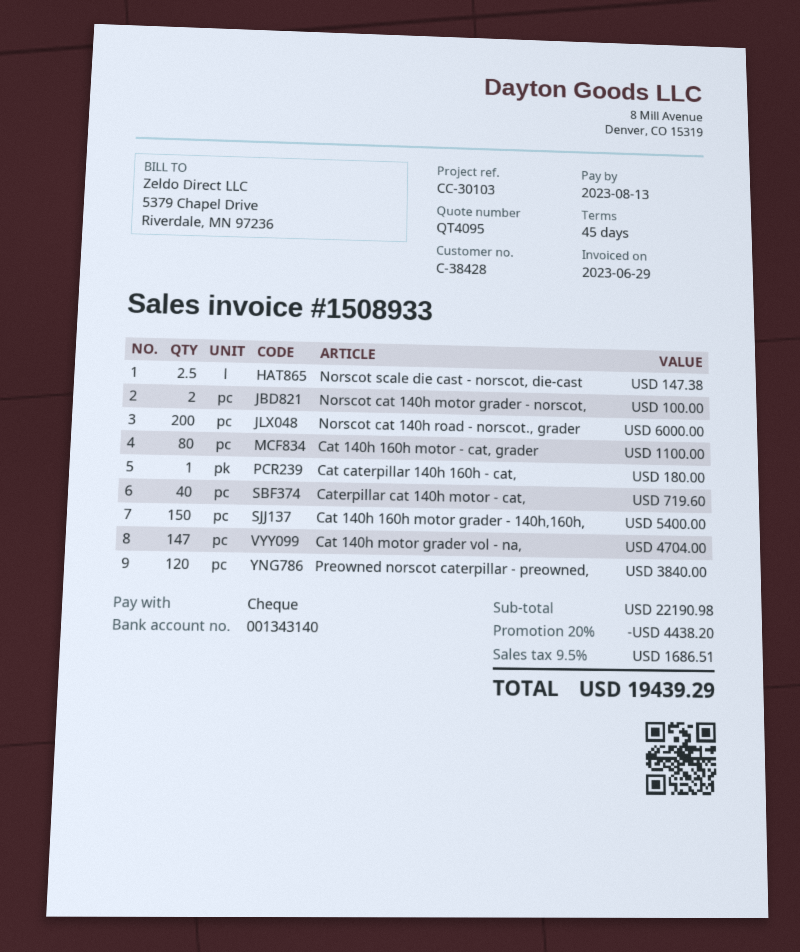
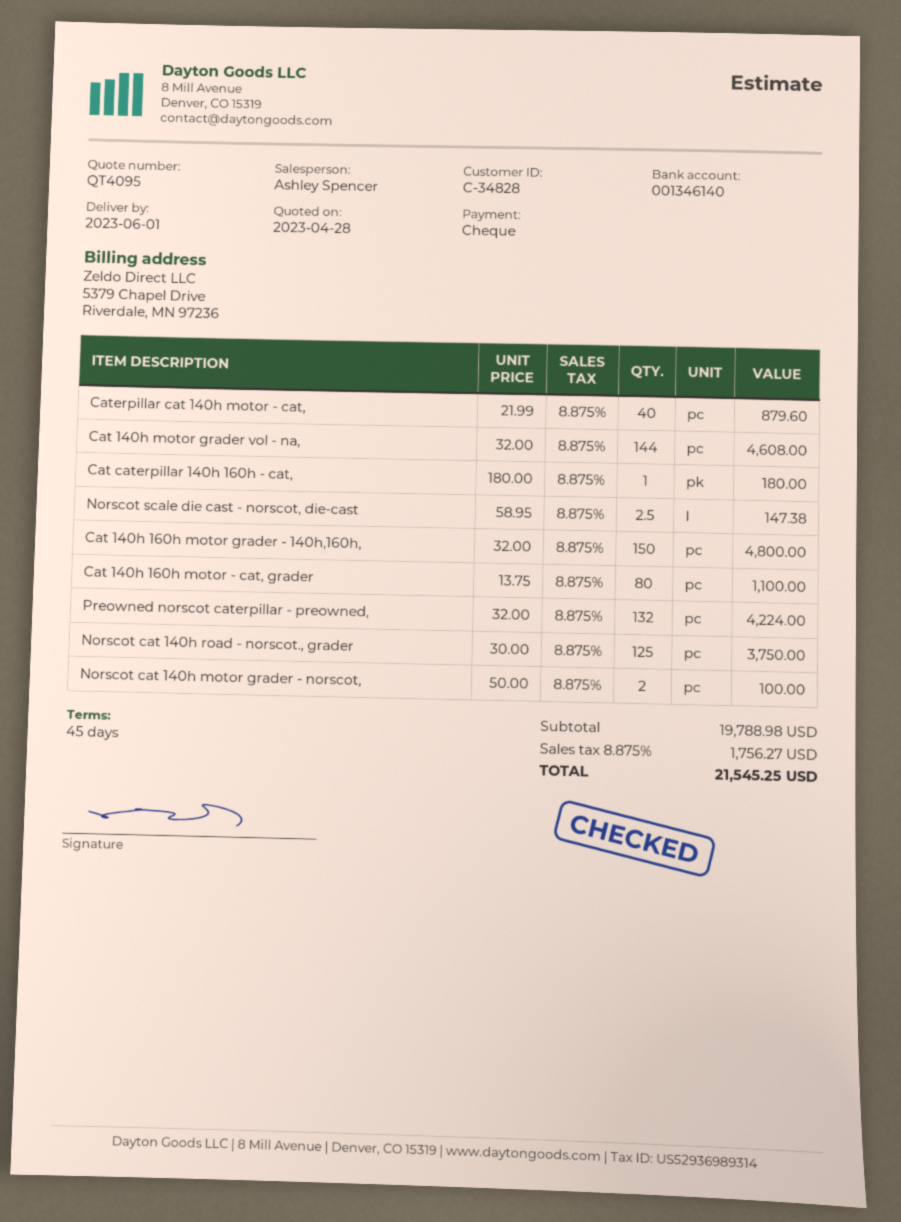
customer number: C-38428 -> C-34828
bank account: 001343140 -> 001346140
Norscot cat 140h road - norscot., grader: 200 for 6000.00 -> 125 for 3750.00
Caterpillar cat 140h motor - cat,: 40 for 719.60 -> 40 for 879.60
Cat 140h 160h motor grader - 140h,160h,: 150 for 5400.00 -> 150 for 4800.00
Cat 140h motor grader vol - na,: 147 for 4704.00 -> 144 for 4608.00
Preowned norscot caterpillar - preowned,: 120 for 3840.00 -> 132 for 4224.00
subtotal: 22190.98 -> 19788.98
discount: 20% = 4438.20 -> none
tax: 9.5% = 1686.51 -> 8.875% = 1756.27
total: 19439.29 -> 21545.25

